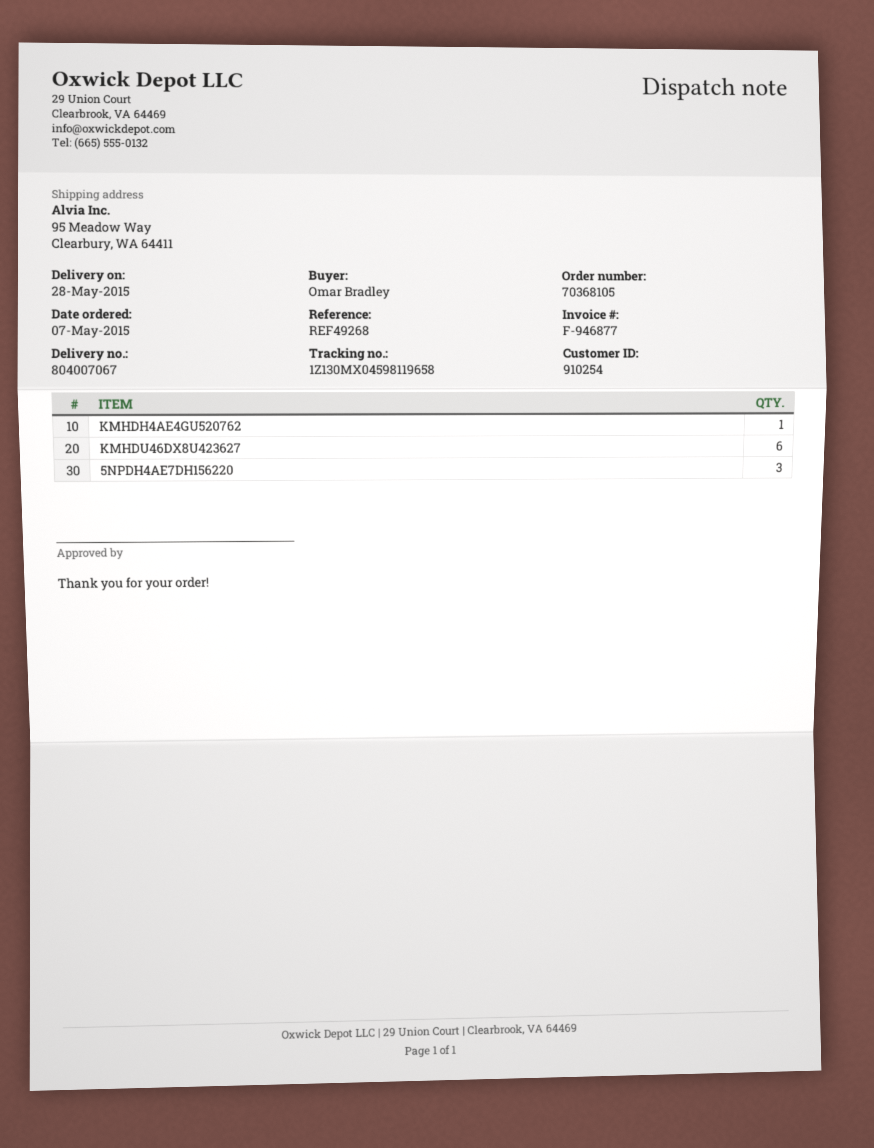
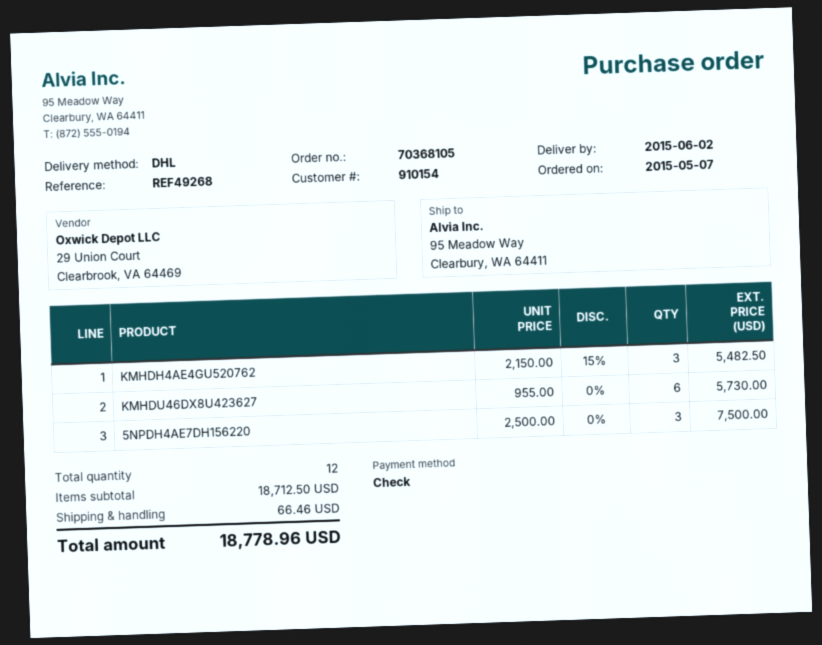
delivery date: 2015-05-28 -> 2015-06-02
customer number: 910254 -> 910154
KMHDH4AE4GU520762: 1 -> 3

